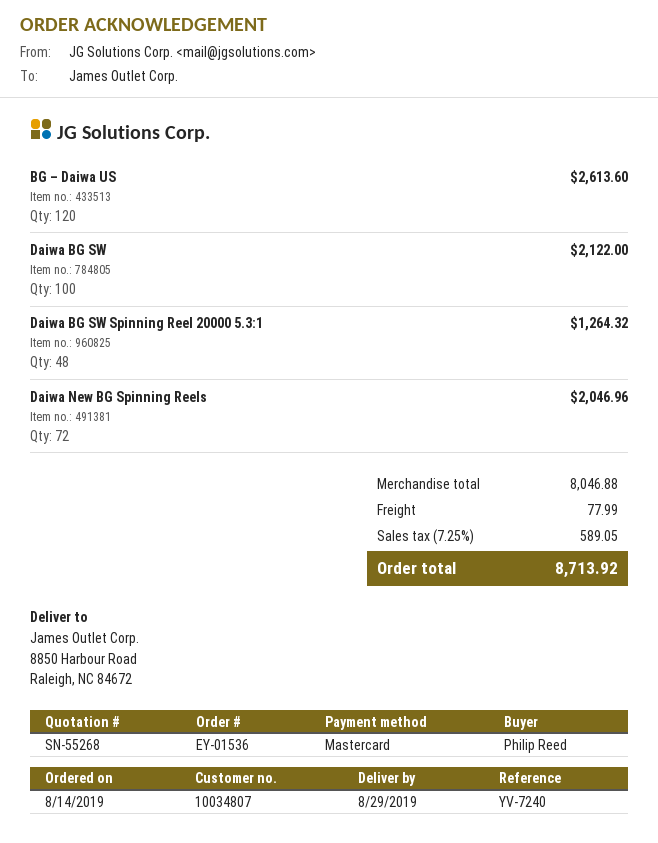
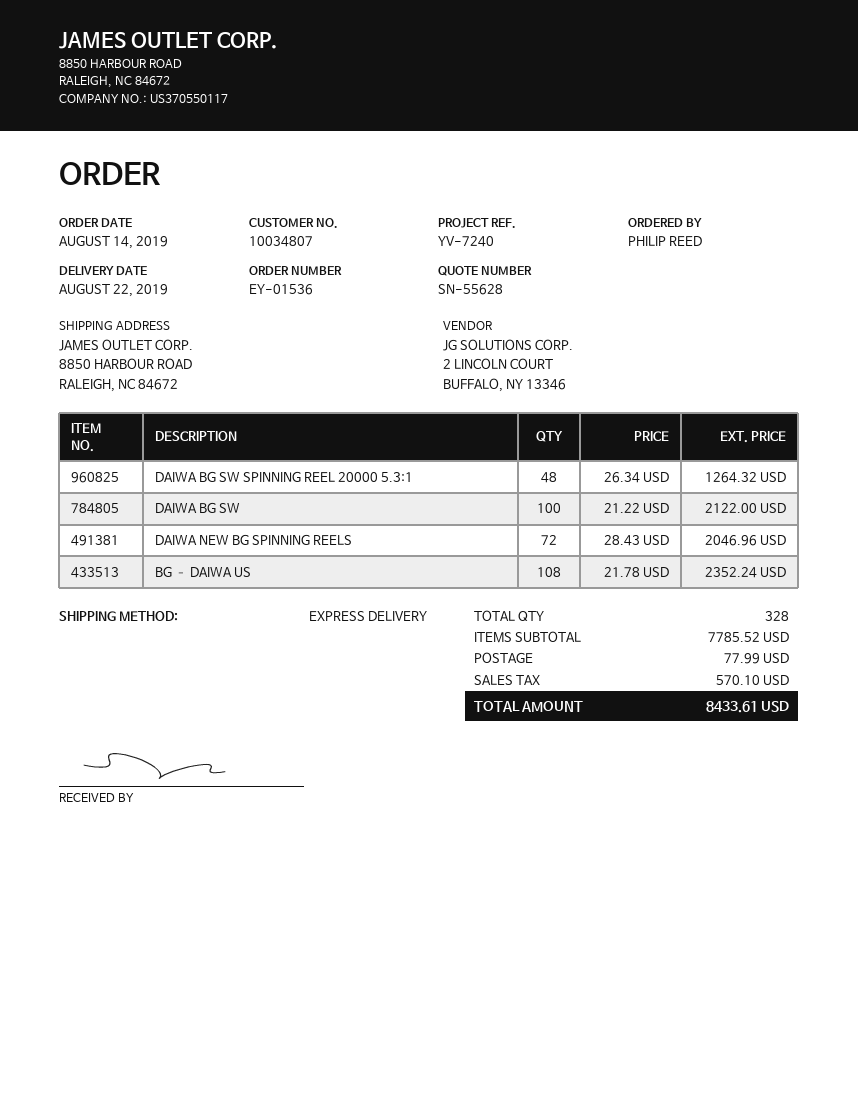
quote number: SN-55268 -> SN-55628
delivery date: 2019-08-29 -> 2019-08-22
BG – Daiwa US: 120 for 2613.60 -> 108 for 2352.24
subtotal: 8046.88 -> 7785.52
tax: 589.05 -> 570.10
total: 8713.92 -> 8433.61

